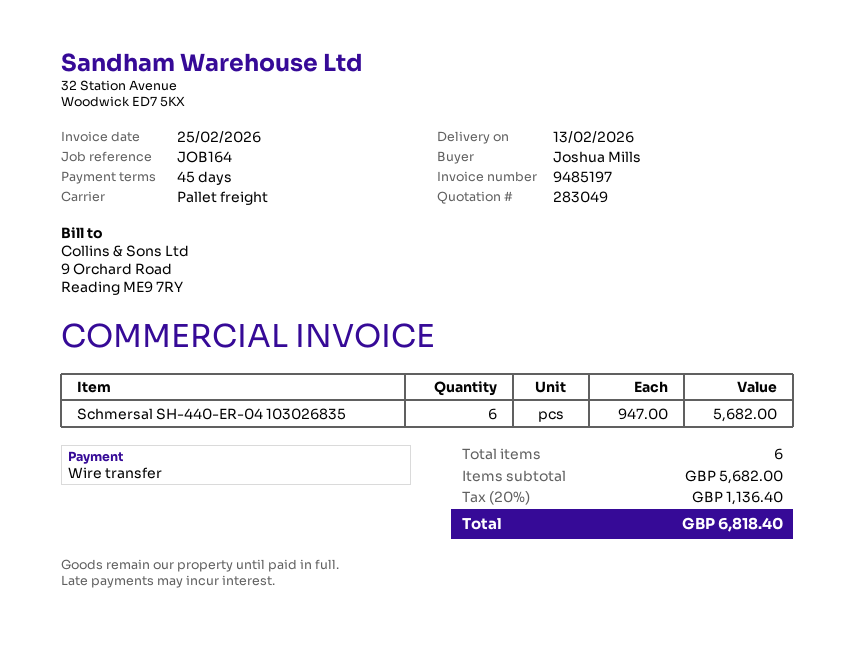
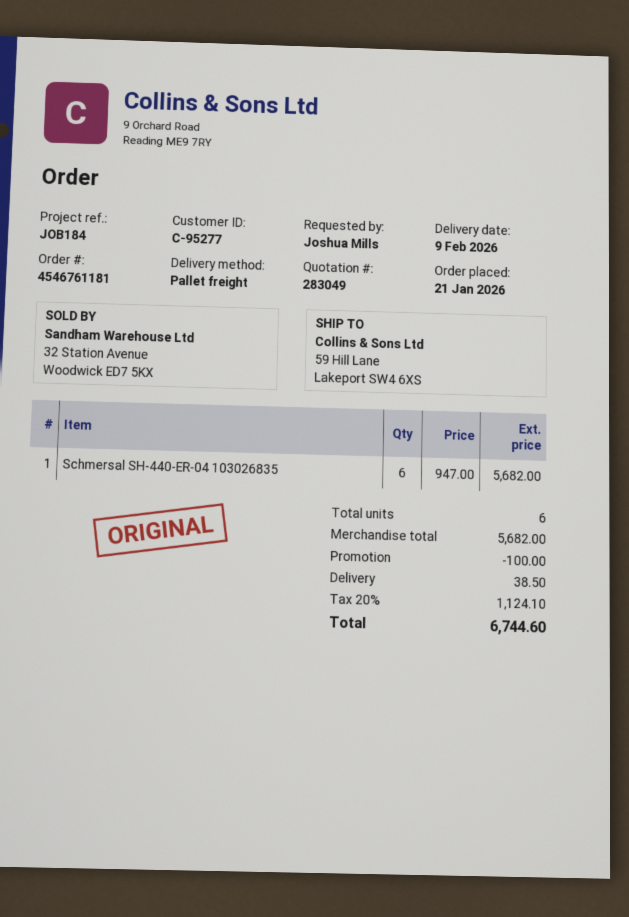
delivery date: 2026-02-13 -> 2026-02-09
reference: JOB164 -> JOB184
discount: none -> 100.00
shipping: none -> 38.50
tax: 20% = 1136.40 -> 20% = 1124.10
total: 6818.40 -> 6744.60

